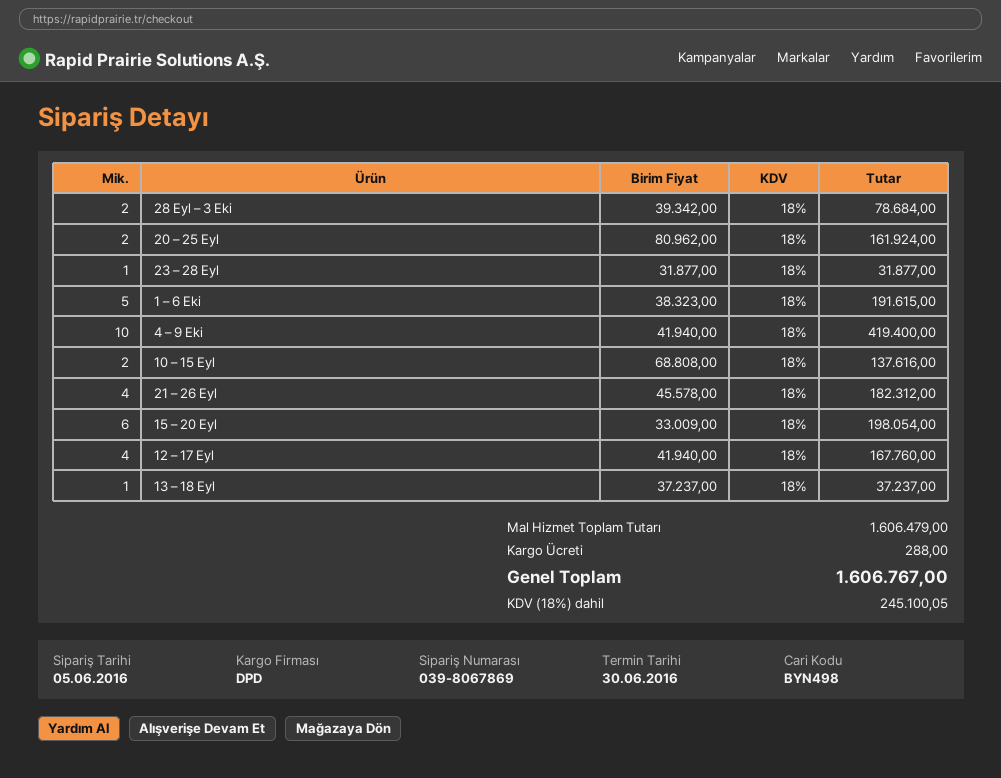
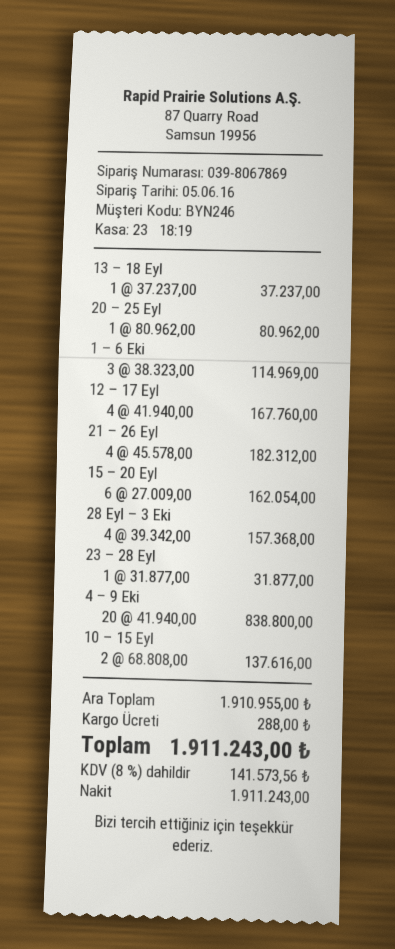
customer number: BYN498 -> BYN246
28 Eyl – 3 Eki: 2 x 39342.00 = 78684.00 -> 4 x 39342.00 = 157368.00
20 – 25 Eyl: 2 x 80962.00 = 161924.00 -> 1 x 80962.00 = 80962.00
1 – 6 Eki: 5 x 38323.00 = 191615.00 -> 3 x 38323.00 = 114969.00
4 – 9 Eki: 10 x 41940.00 = 419400.00 -> 20 x 41940.00 = 838800.00
15 – 20 Eyl: 6 x 33009.00 = 198054.00 -> 6 x 27009.00 = 162054.00
subtotal: 1606479.00 -> 1910955.00
tax: 18% = 245100.05 -> 8% = 141573.56
total: 1606767.00 -> 1911243.00

